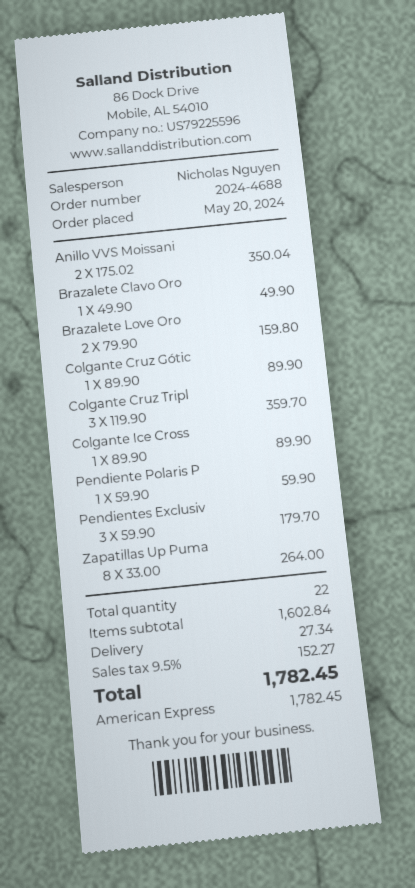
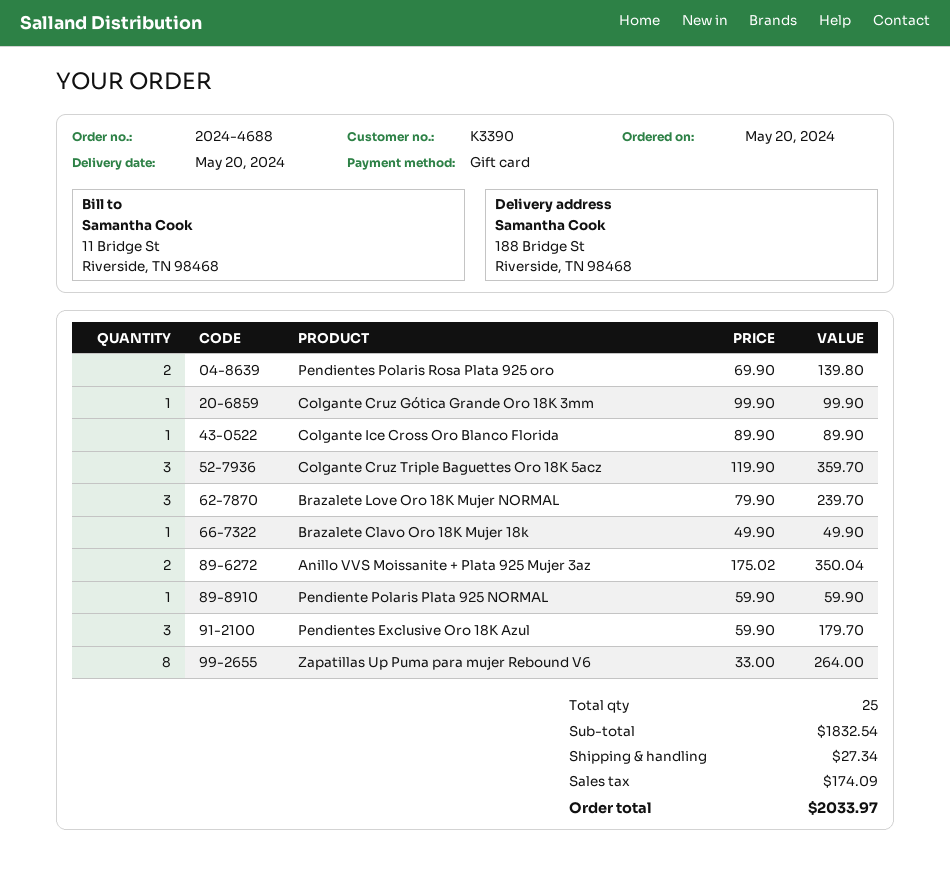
payment method: American Express -> gift card
Brazalete Love Oro: 2 x 79.90 = 159.80 -> 3 x 79.90 = 239.70
Colgante Cruz Gótic: 1 x 89.90 = 89.90 -> 1 x 99.90 = 99.90
Pendientes Polaris Rosa Plata 925 oro: none -> 2 x 69.90 = 139.80
total quantity: 22 -> 25
subtotal: 1602.84 -> 1832.54
tax: 152.27 -> 174.09
total: 1782.45 -> 2033.97

